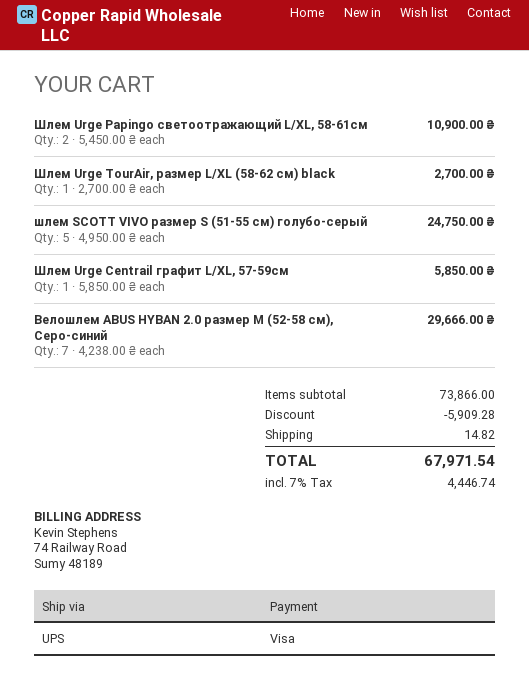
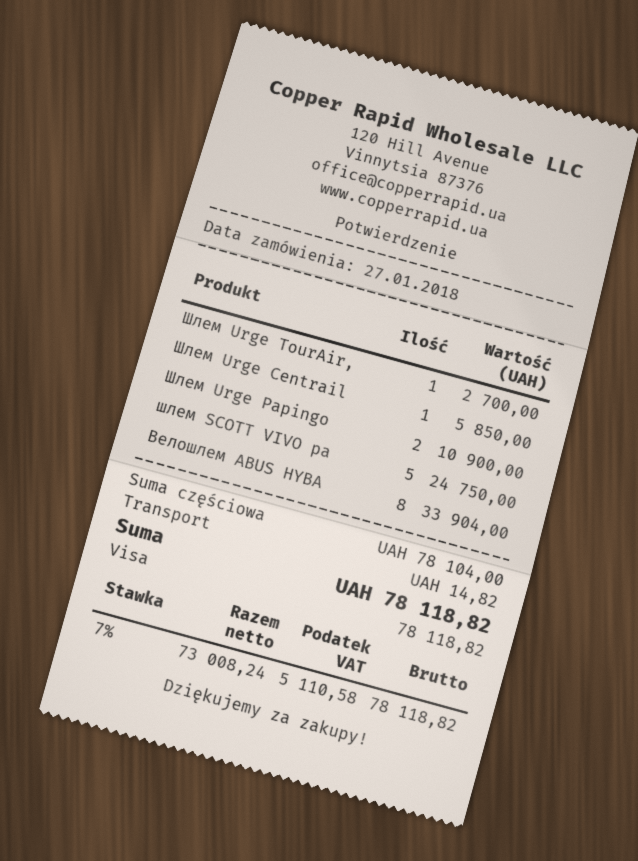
Велошлем ABUS HYBAN 2.0 размер М (52-58 см), Серо-синий: 7 for 29666.00 -> 8 for 33904.00
subtotal: 73866.00 -> 78104.00
discount: 5909.28 -> none
tax: 7% = 4446.74 -> 7% = 5110.58
total: 67971.54 -> 78118.82

